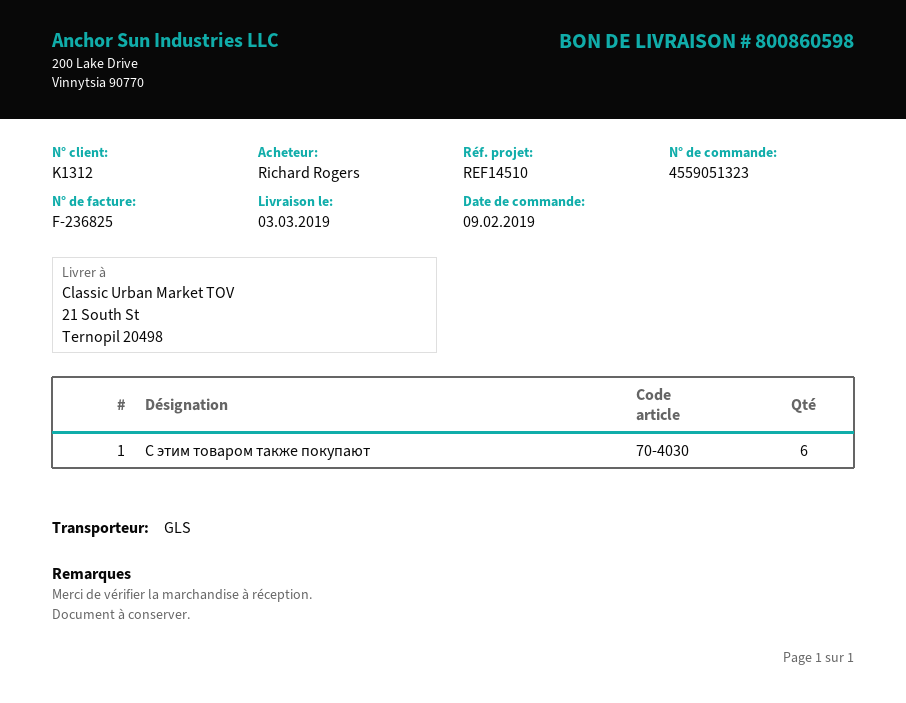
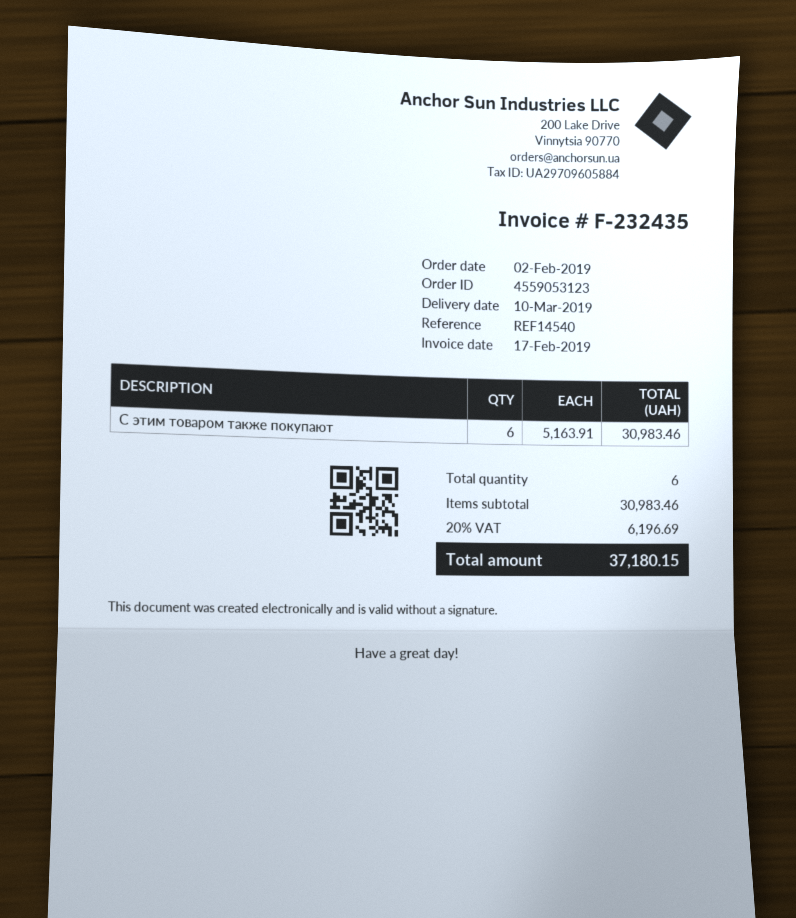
order number: 4559051323 -> 4559053123
order date: 2019-02-09 -> 2019-02-02
delivery date: 2019-03-03 -> 2019-03-10
invoice number: F-236825 -> F-232435
reference: REF14510 -> REF14540

